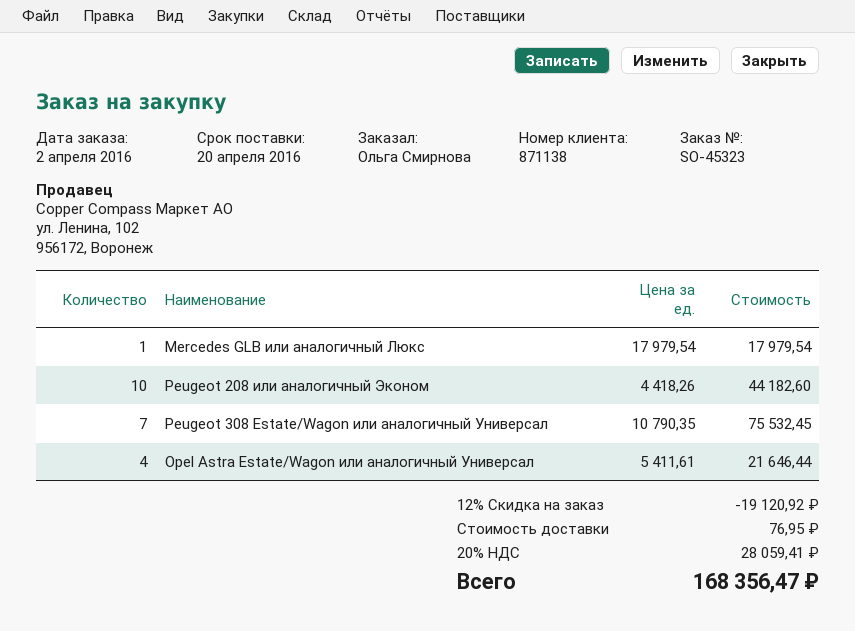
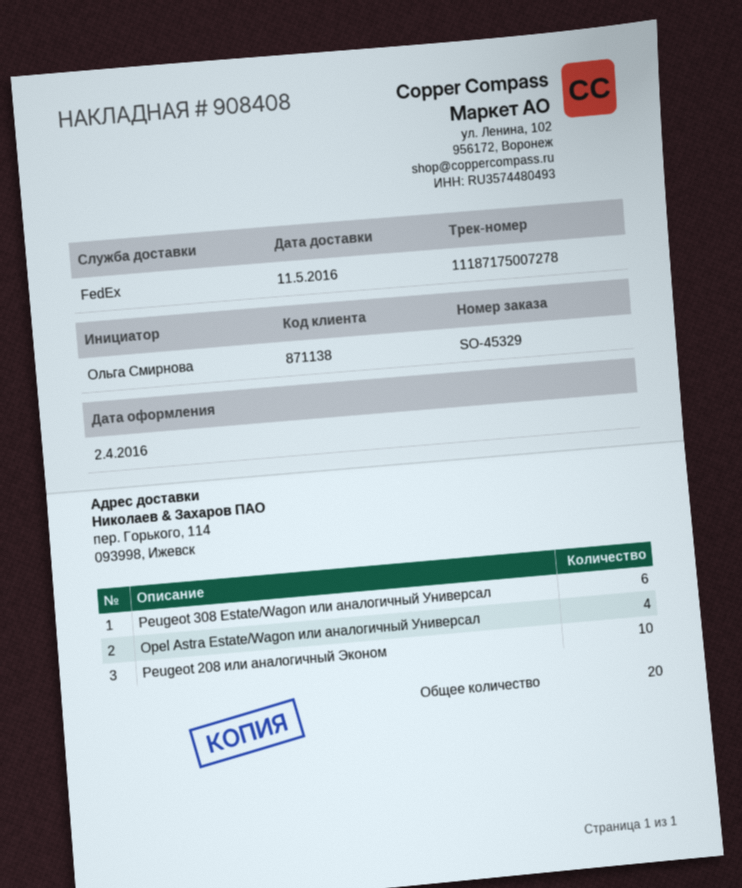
order number: SO-45323 -> SO-45329
delivery date: 2016-04-20 -> 2016-05-11
Mercedes GLB или аналогичный Люкс: 1 -> none
Peugeot 308 Estate/Wagon или аналогичный Универсал: 7 -> 6

